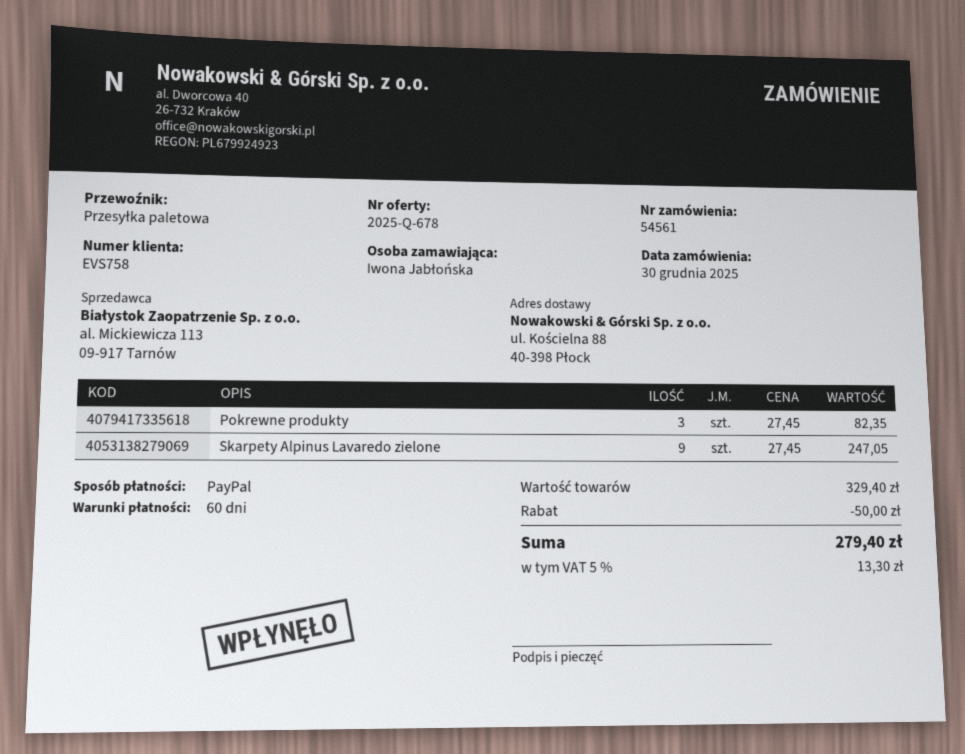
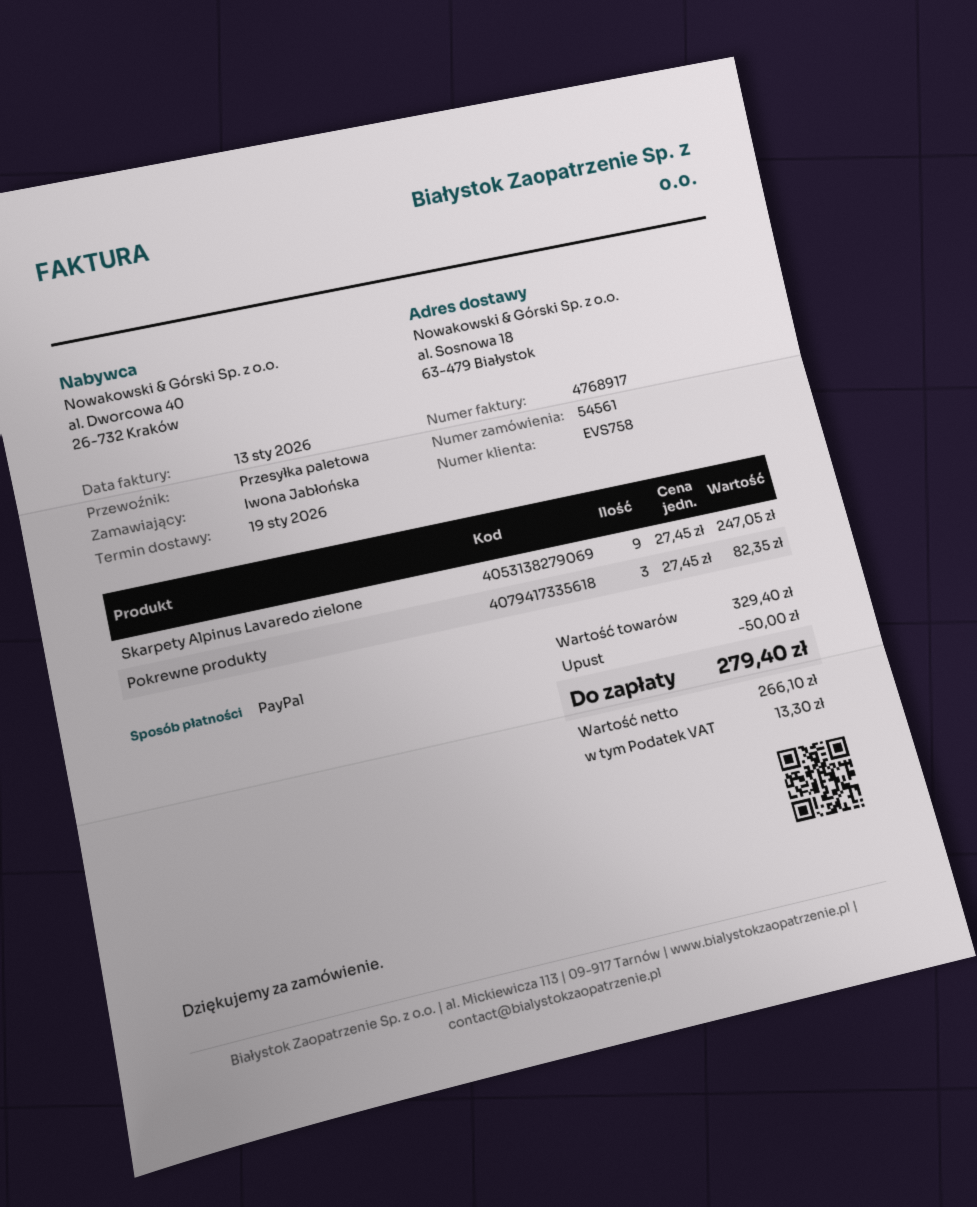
ship to: ul. Kościelna 88, 40-398 Płock -> al. Sosnowa 18, 63-479 Białystok

